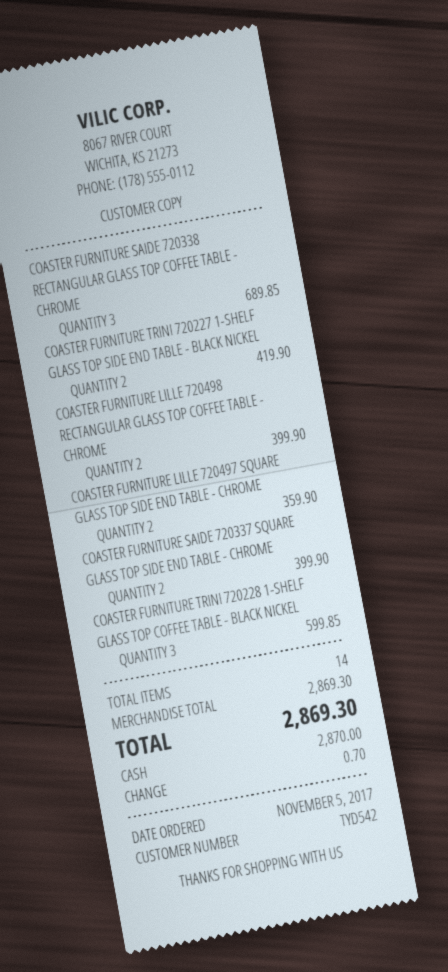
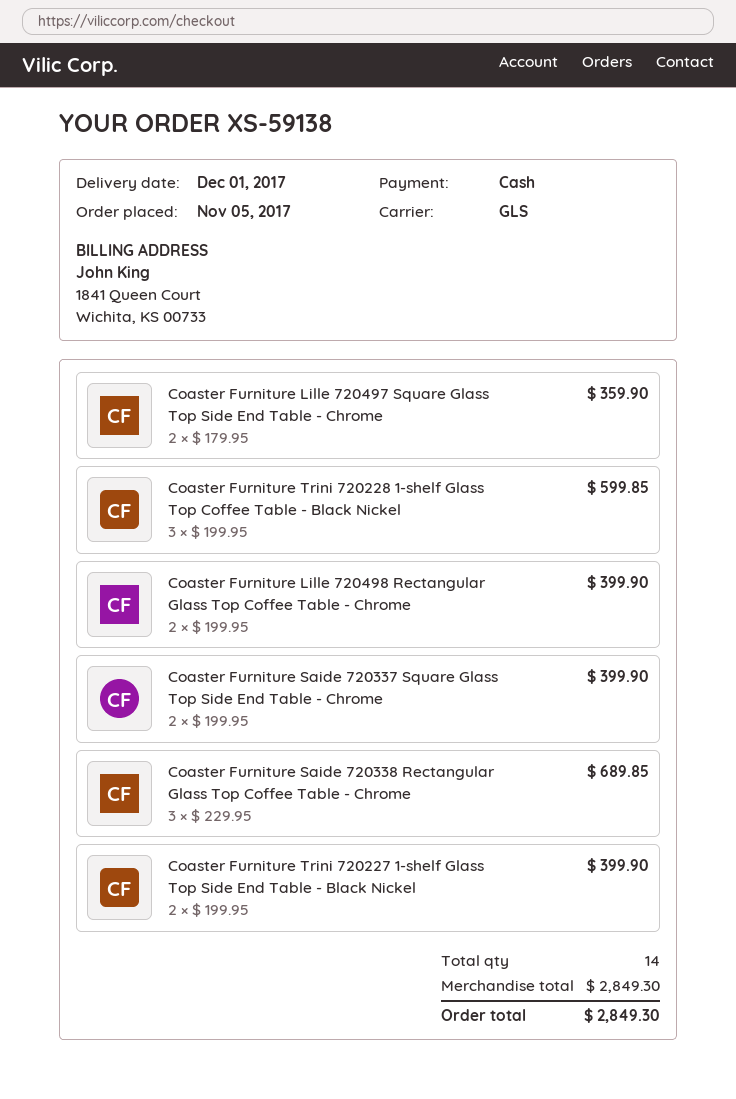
COASTER FURNITURE TRINI 720227 1-SHELF GLASS TOP SIDE END TABLE - BLACK NICKEL: 2 for 419.90 -> 2 for 399.90
subtotal: 2869.30 -> 2849.30
total: 2869.30 -> 2849.30

